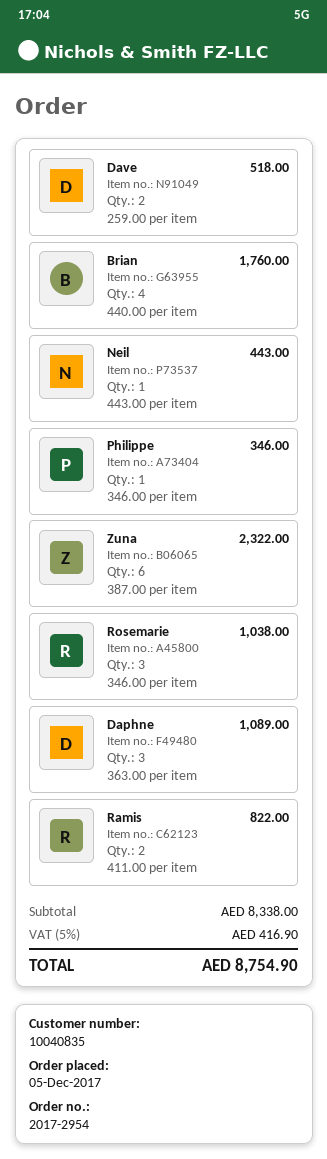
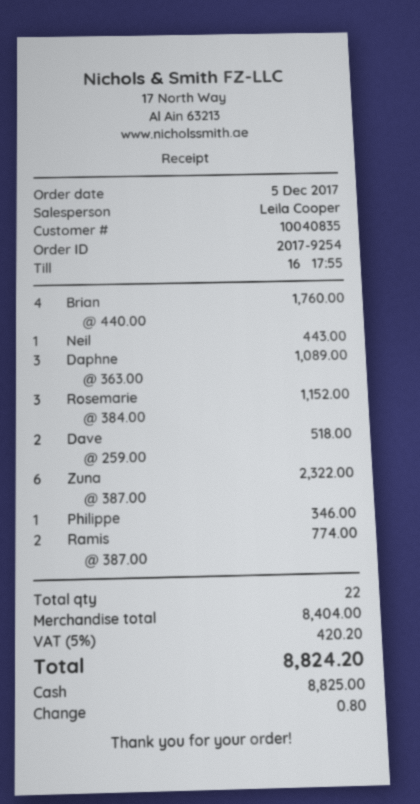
order number: 2017-2954 -> 2017-9254
Rosemarie: 3 x 346.00 = 1038.00 -> 3 x 384.00 = 1152.00
Ramis: 2 x 411.00 = 822.00 -> 2 x 387.00 = 774.00
subtotal: 8338.00 -> 8404.00
tax: 5% = 416.90 -> 5% = 420.20
total: 8754.90 -> 8824.20

